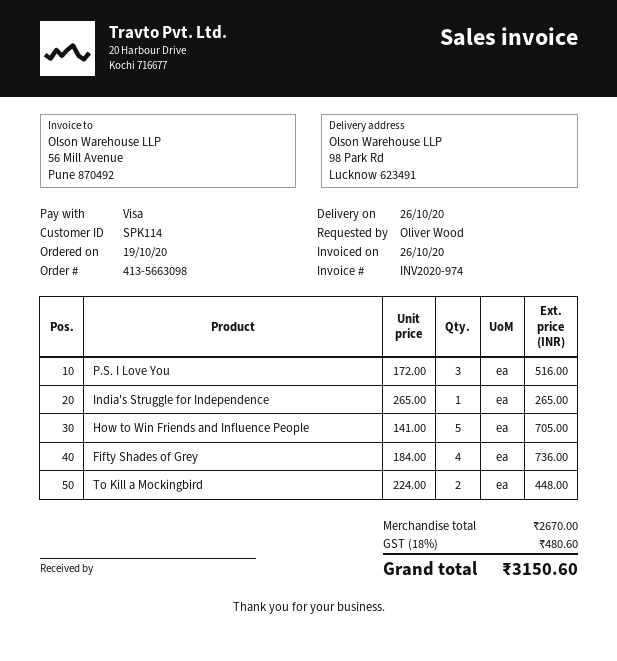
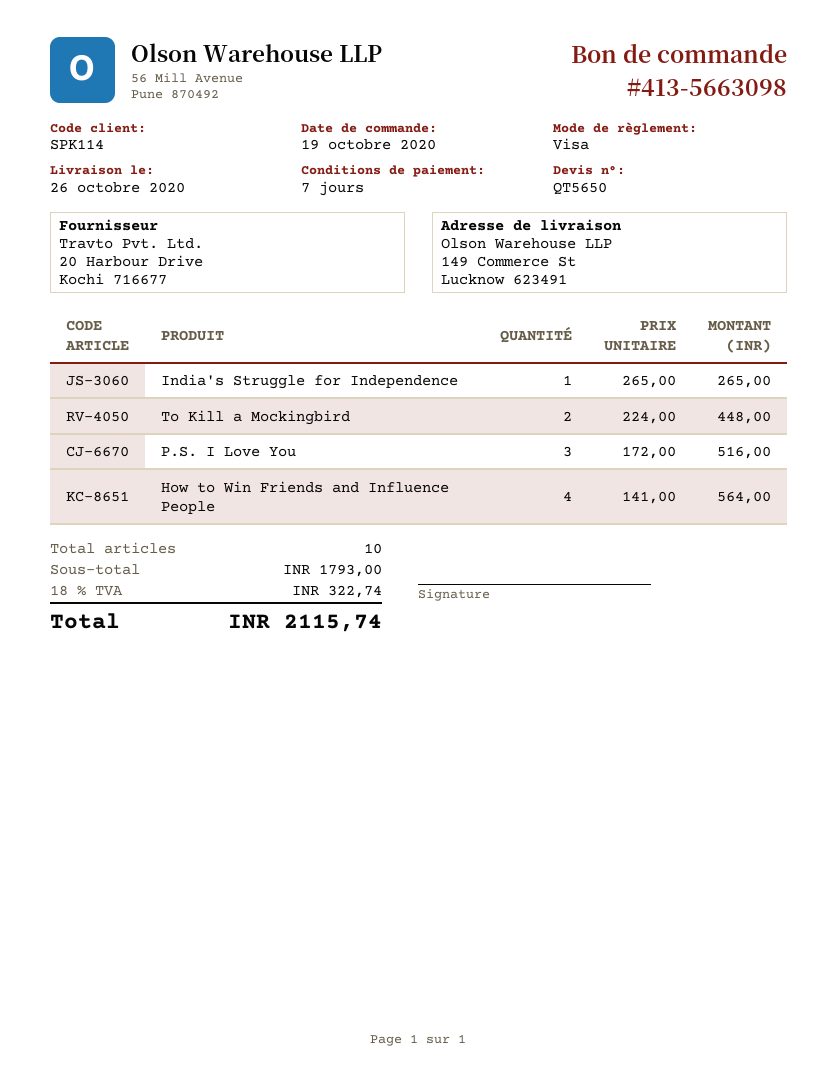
ship to: 98 Park Rd, Lucknow 623491 -> 149 Commerce St, Lucknow 623491
How to Win Friends and Influence People: 5 x 141.00 = 705.00 -> 4 x 141.00 = 564.00
Fifty Shades of Grey: 4 x 184.00 = 736.00 -> none
subtotal: 2670.00 -> 1793.00
tax: 18% = 480.60 -> 18% = 322.74
total: 3150.60 -> 2115.74

